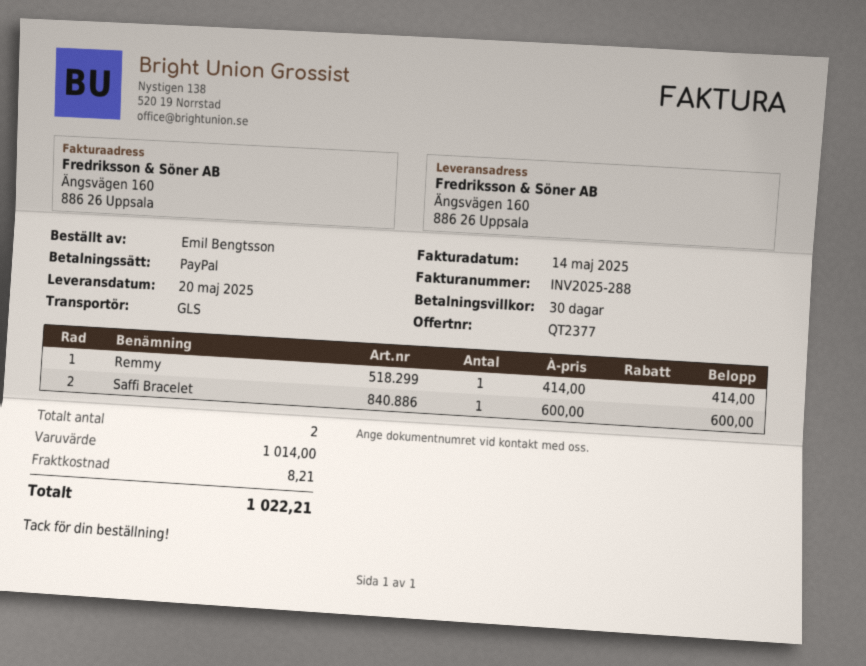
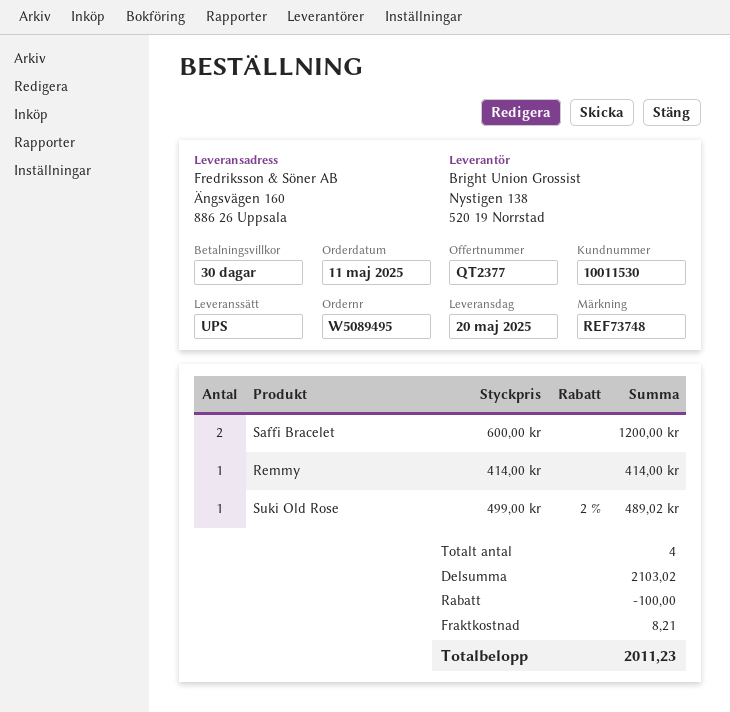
shipping method: GLS -> UPS
Saffi Bracelet: 1 x 600.00 = 600.00 -> 2 x 600.00 = 1200.00
Suki Old Rose: none -> 1 x 499.00 - 2% = 489.02
total quantity: 2 -> 4
subtotal: 1014.00 -> 2103.02
discount: none -> 100.00
total: 1022.21 -> 2011.23

